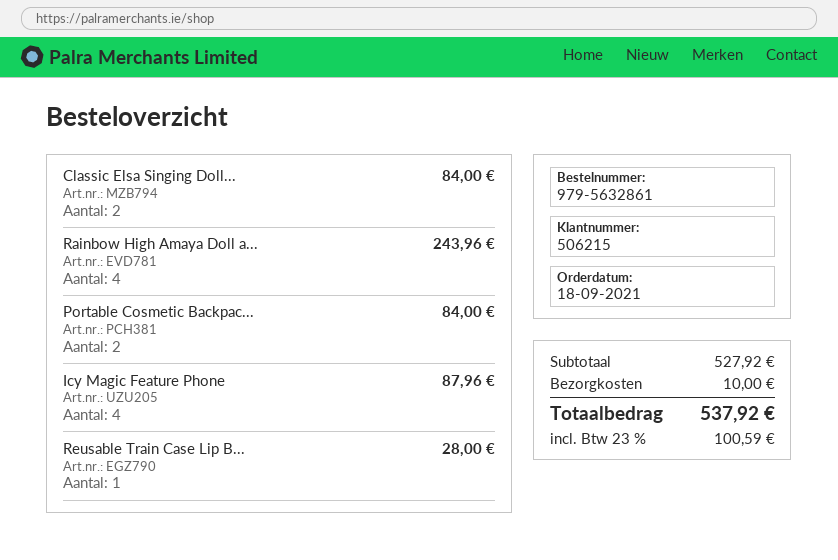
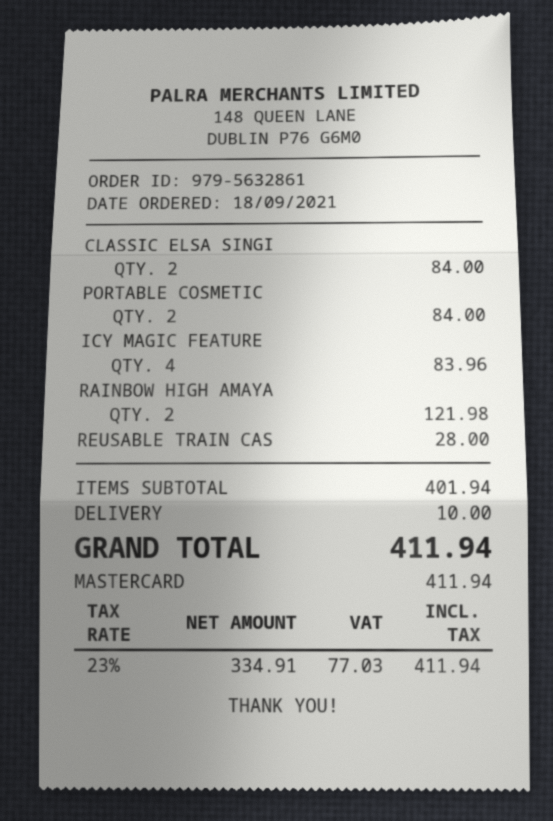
Rainbow High Amaya Doll a...: 4 for 243.96 -> 2 for 121.98
Icy Magic Feature Phone: 4 for 87.96 -> 4 for 83.96
subtotal: 527.92 -> 401.94
tax: 23% = 100.59 -> 23% = 77.03
total: 537.92 -> 411.94

